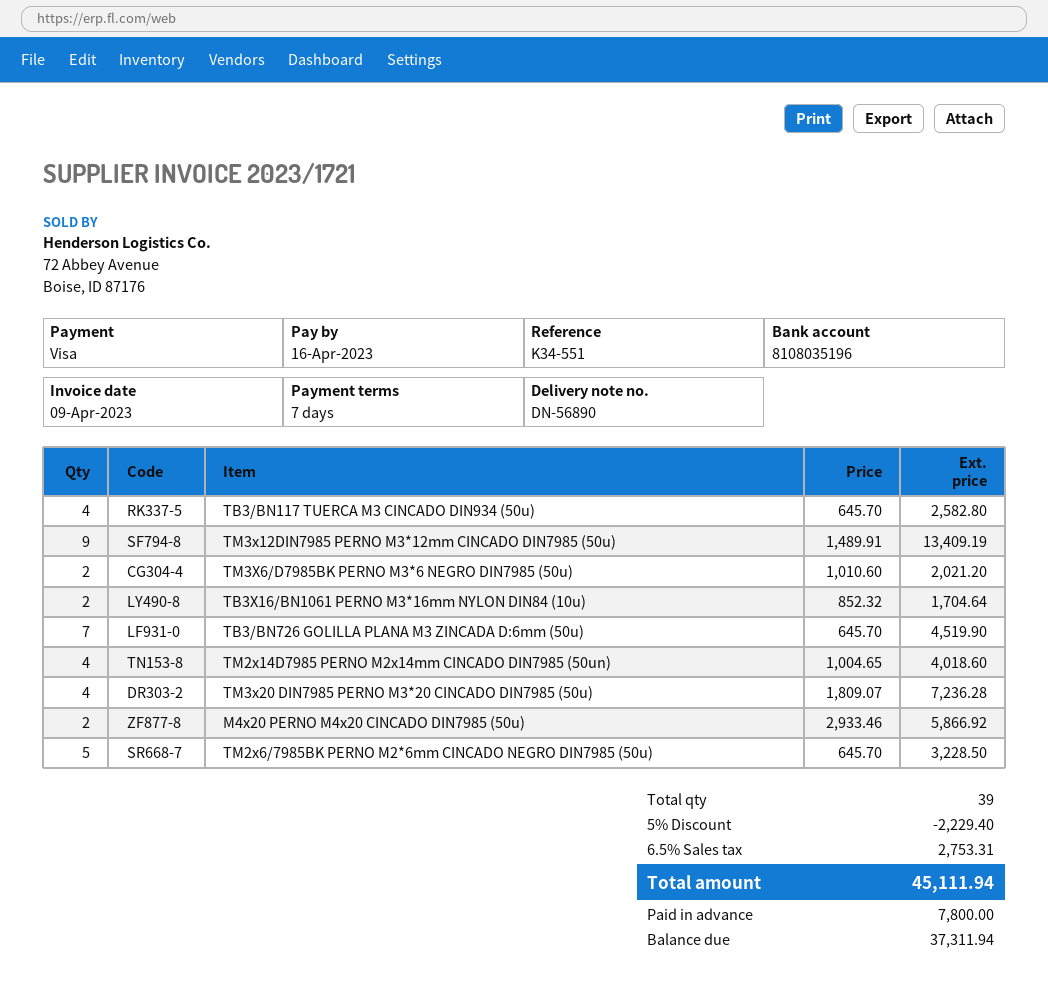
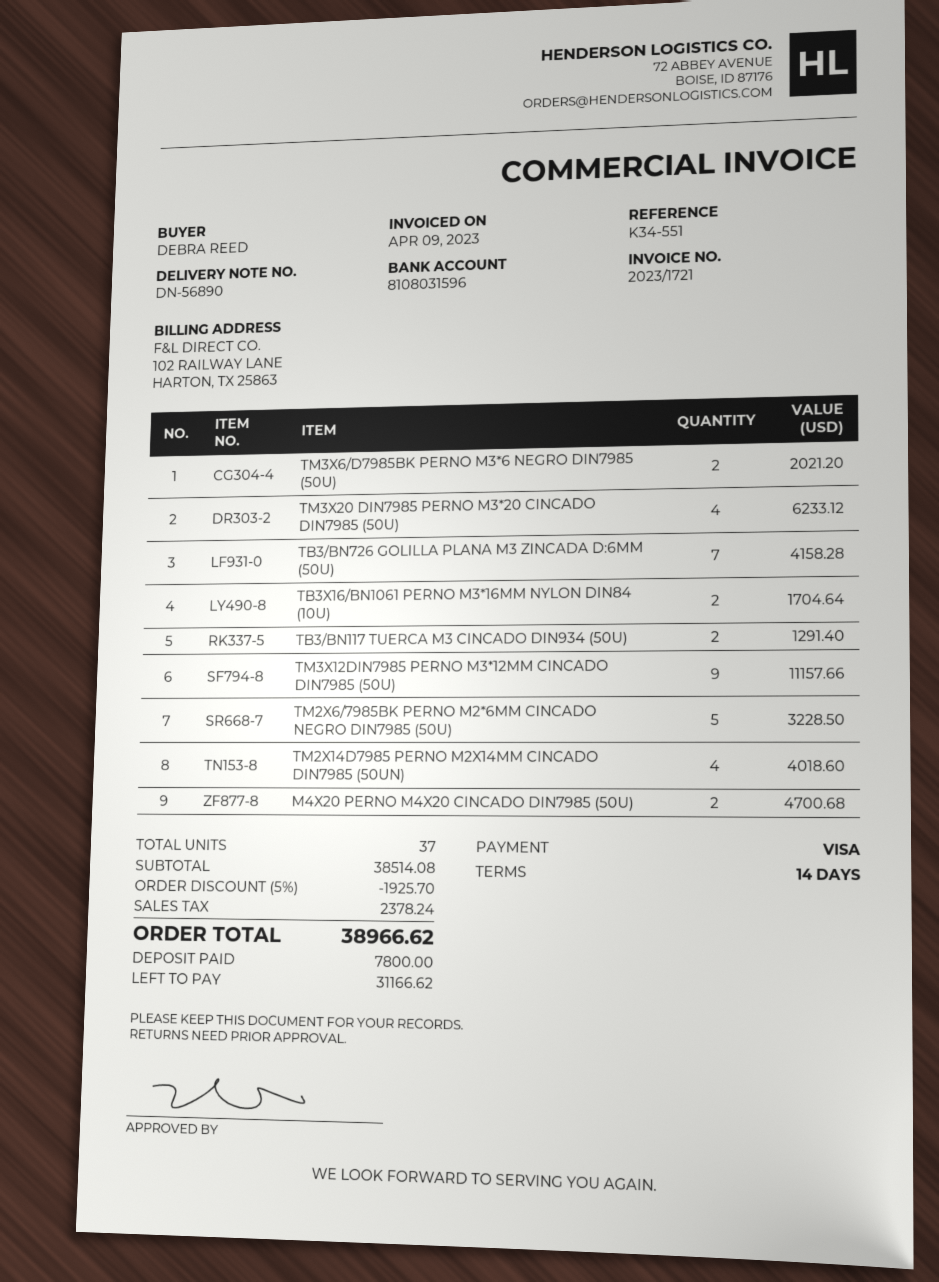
payment terms: 7 days -> 14 days
bank account: 8108035196 -> 8108031596
TB3/BN117 TUERCA M3 CINCADO DIN934 (50u): 4 for 2582.80 -> 2 for 1291.40
TM3x12DIN7985 PERNO M3*12mm CINCADO DIN7985 (50u): 9 for 13409.19 -> 9 for 11157.66
TB3/BN726 GOLILLA PLANA M3 ZINCADA D:6mm (50u): 7 for 4519.90 -> 7 for 4158.28
TM3x20 DIN7985 PERNO M3*20 CINCADO DIN7985 (50u): 4 for 7236.28 -> 4 for 6233.12
M4x20 PERNO M4x20 CINCADO DIN7985 (50u): 2 for 5866.92 -> 2 for 4700.68
total quantity: 39 -> 37
discount: 5% = 2229.40 -> 5% = 1925.70
tax: 2753.31 -> 2378.24
total: 45111.94 -> 38966.62
balance: 37311.94 -> 31166.62

